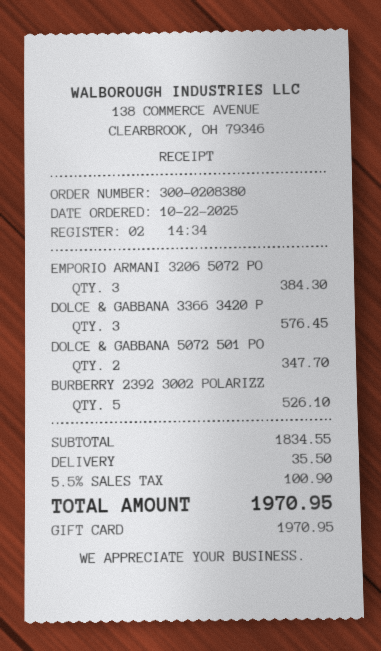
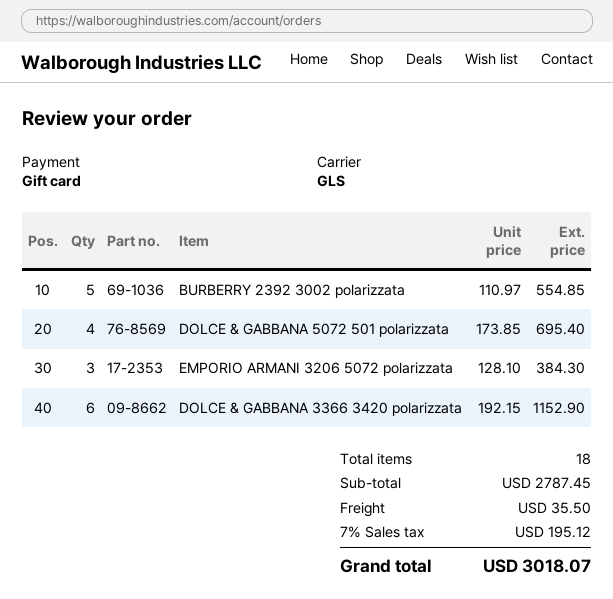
DOLCE & GABBANA 3366 3420 P: 3 for 576.45 -> 6 for 1152.90
DOLCE & GABBANA 5072 501 PO: 2 for 347.70 -> 4 for 695.40
BURBERRY 2392 3002 POLARIZZ: 5 for 526.10 -> 5 for 554.85
subtotal: 1834.55 -> 2787.45
tax: 5.5% = 100.90 -> 7% = 195.12
total: 1970.95 -> 3018.07

